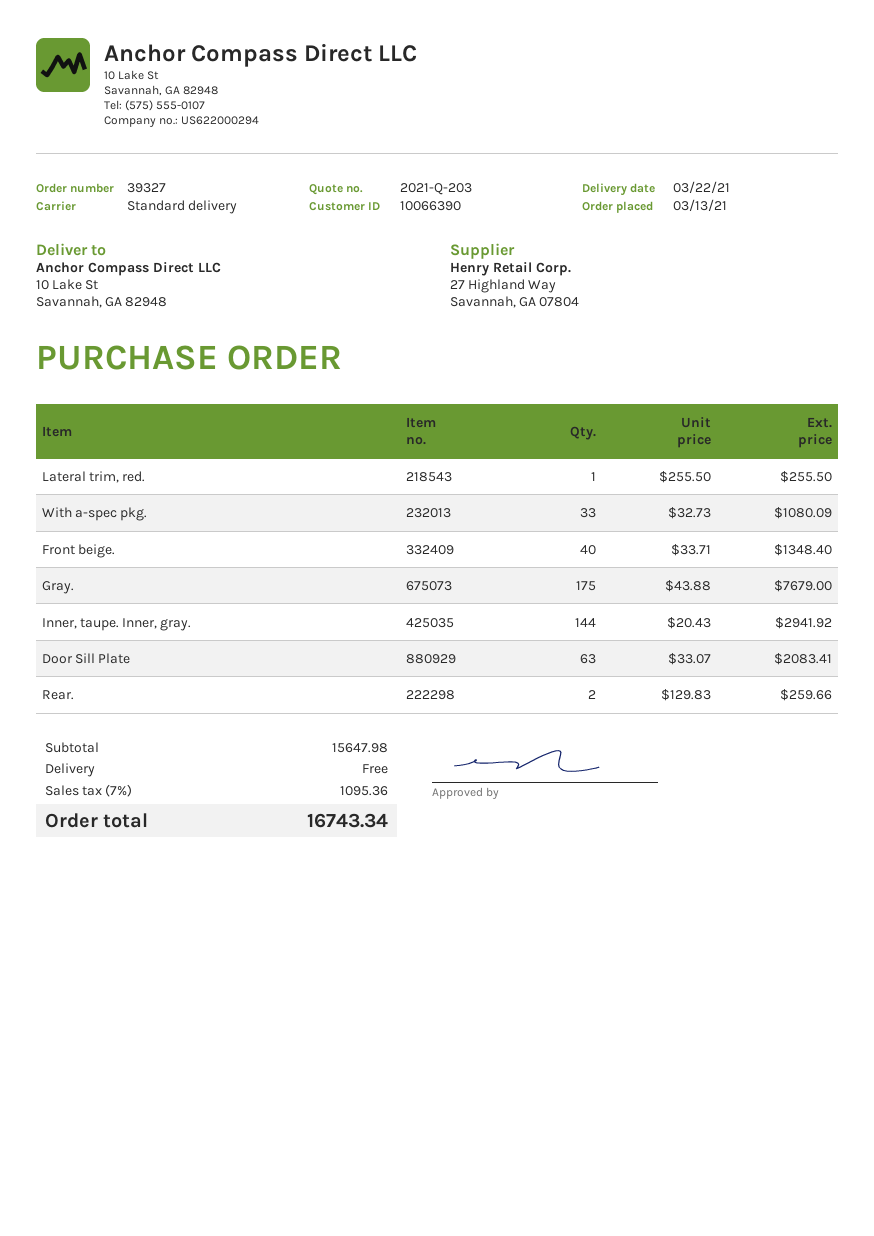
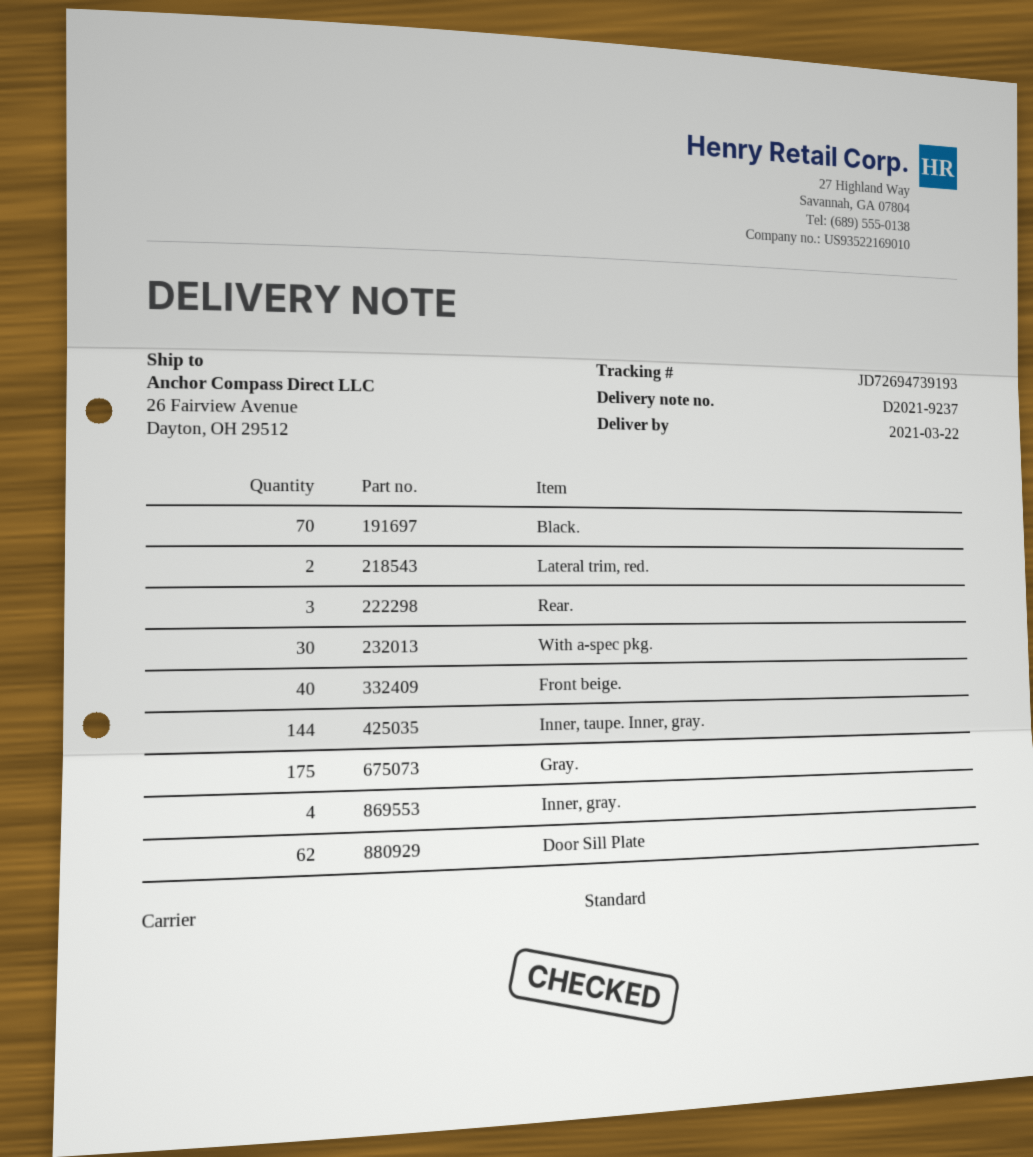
ship to: 10 Lake St, Savannah, GA 82948 -> 26 Fairview Avenue, Dayton, OH 29512
Lateral trim, red.: 1 -> 2
With a-spec pkg.: 33 -> 30
Door Sill Plate: 63 -> 62
Rear.: 2 -> 3
Black.: none -> 70
Inner, gray.: none -> 4

